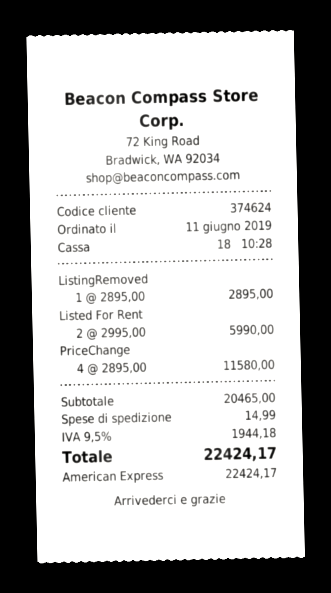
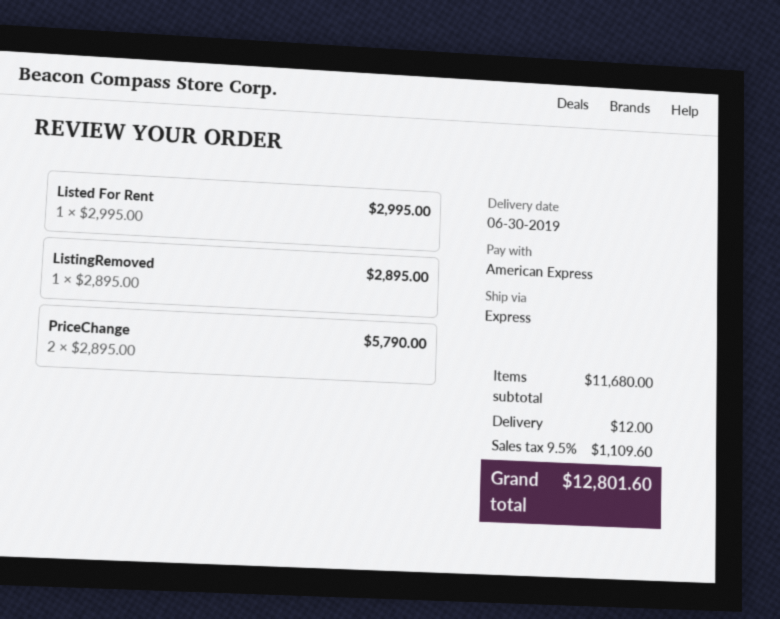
Listed For Rent: 2 x 2995.00 = 5990.00 -> 1 x 2995.00 = 2995.00
PriceChange: 4 x 2895.00 = 11580.00 -> 2 x 2895.00 = 5790.00
subtotal: 20465.00 -> 11680.00
shipping: 14.99 -> 12.00
tax: 9.5% = 1944.18 -> 9.5% = 1109.60
total: 22424.17 -> 12801.60

